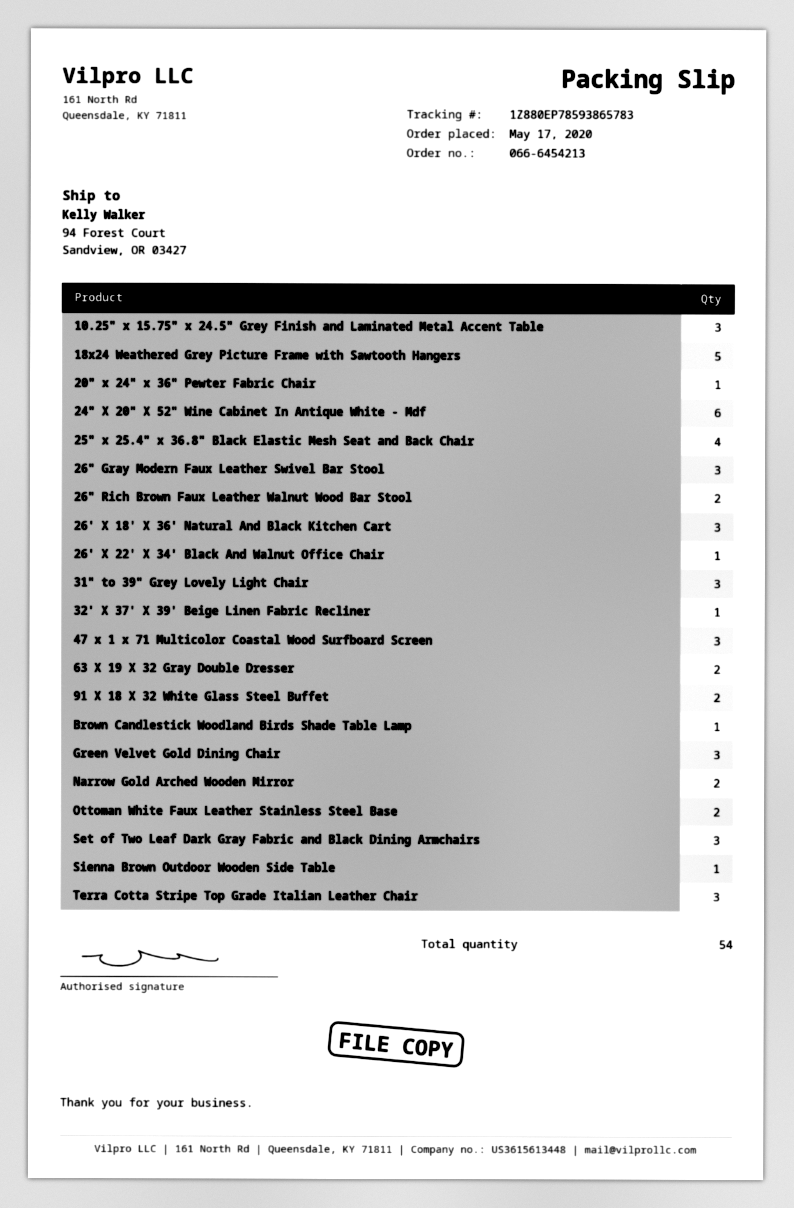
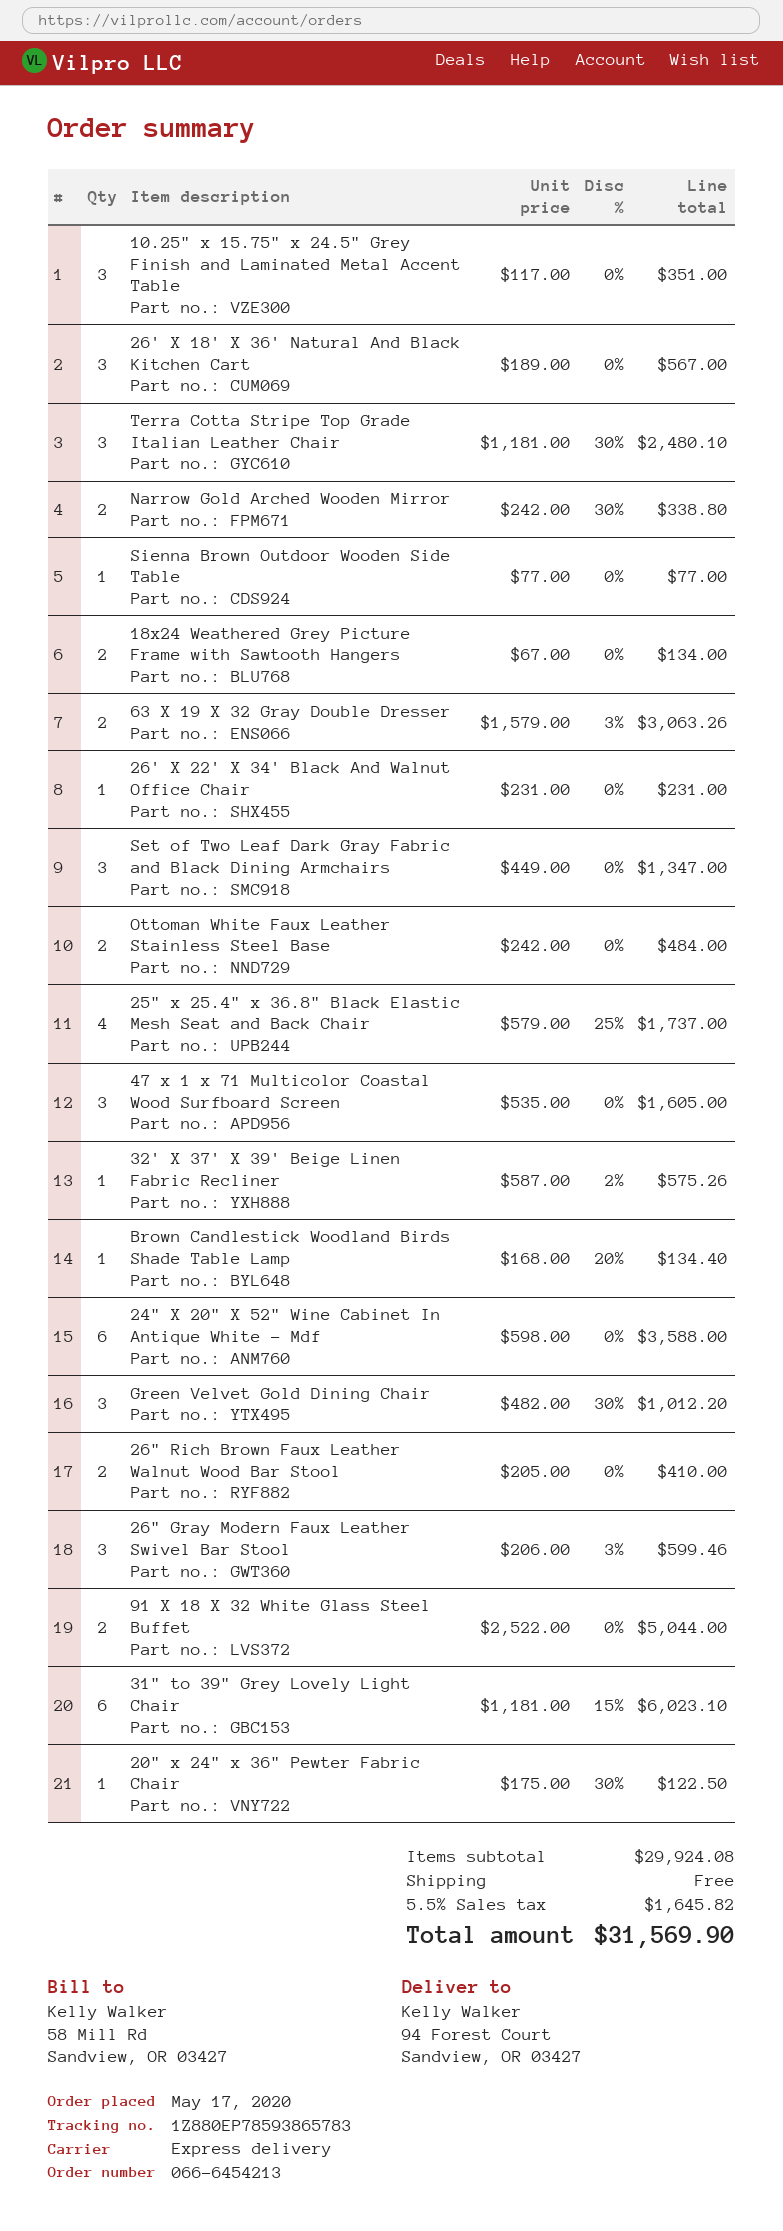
18x24 Weathered Grey Picture Frame with Sawtooth Hangers: 5 -> 2
31" to 39" Grey Lovely Light Chair: 3 -> 6

